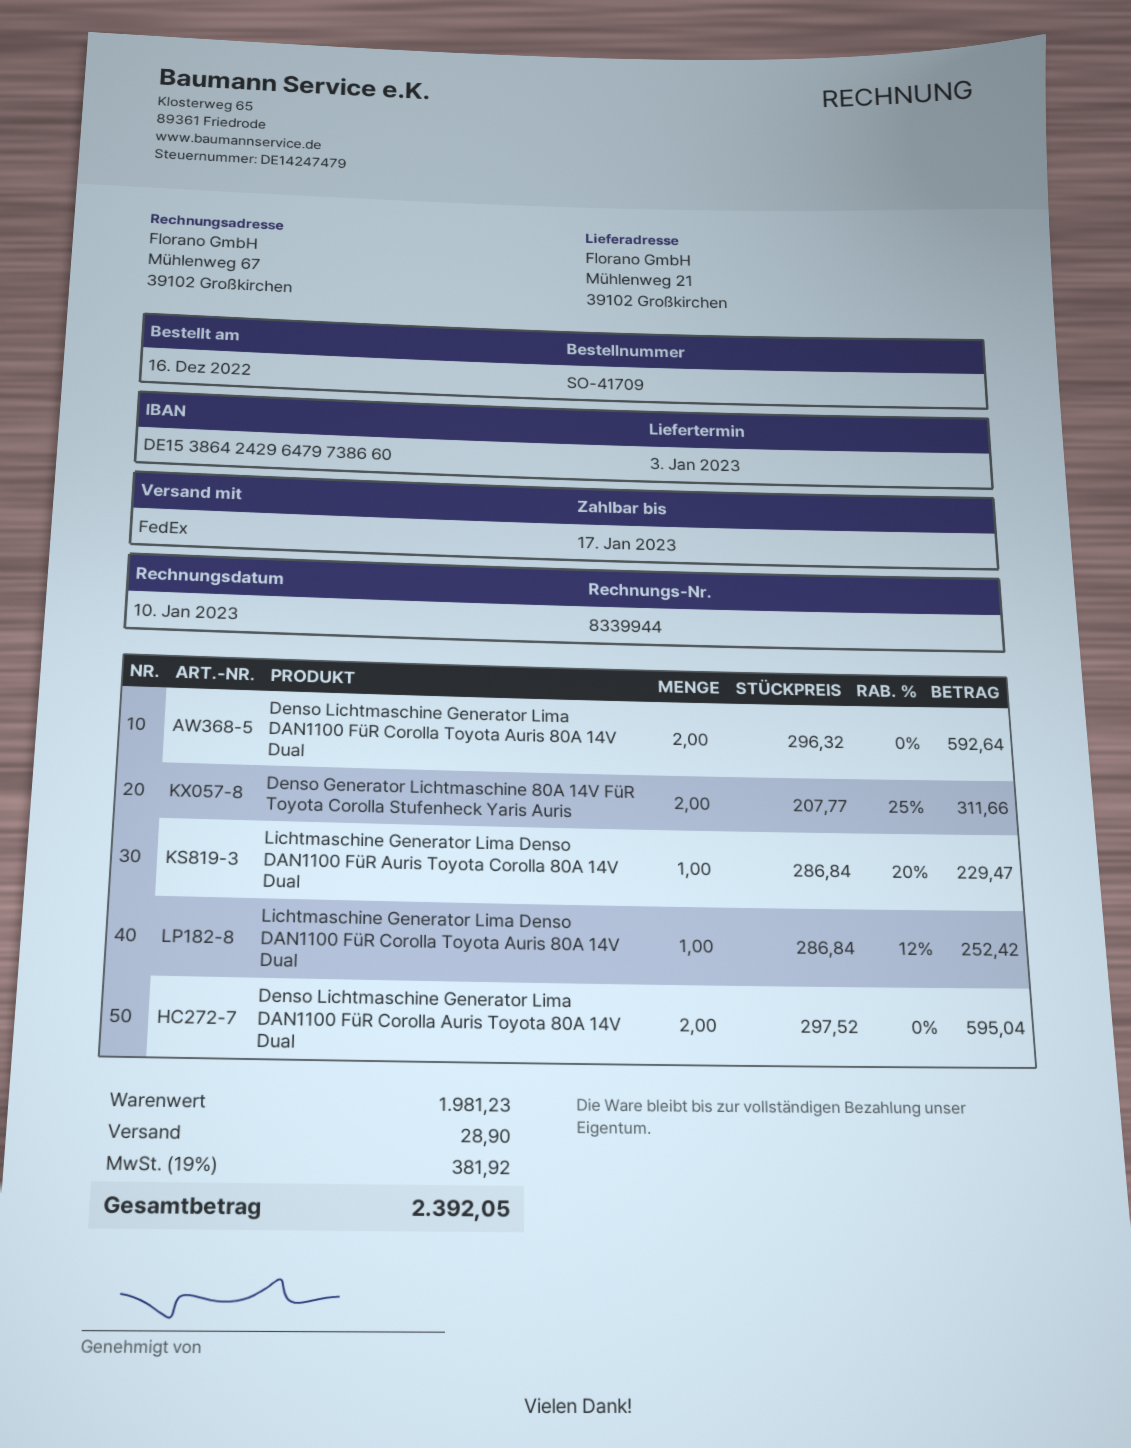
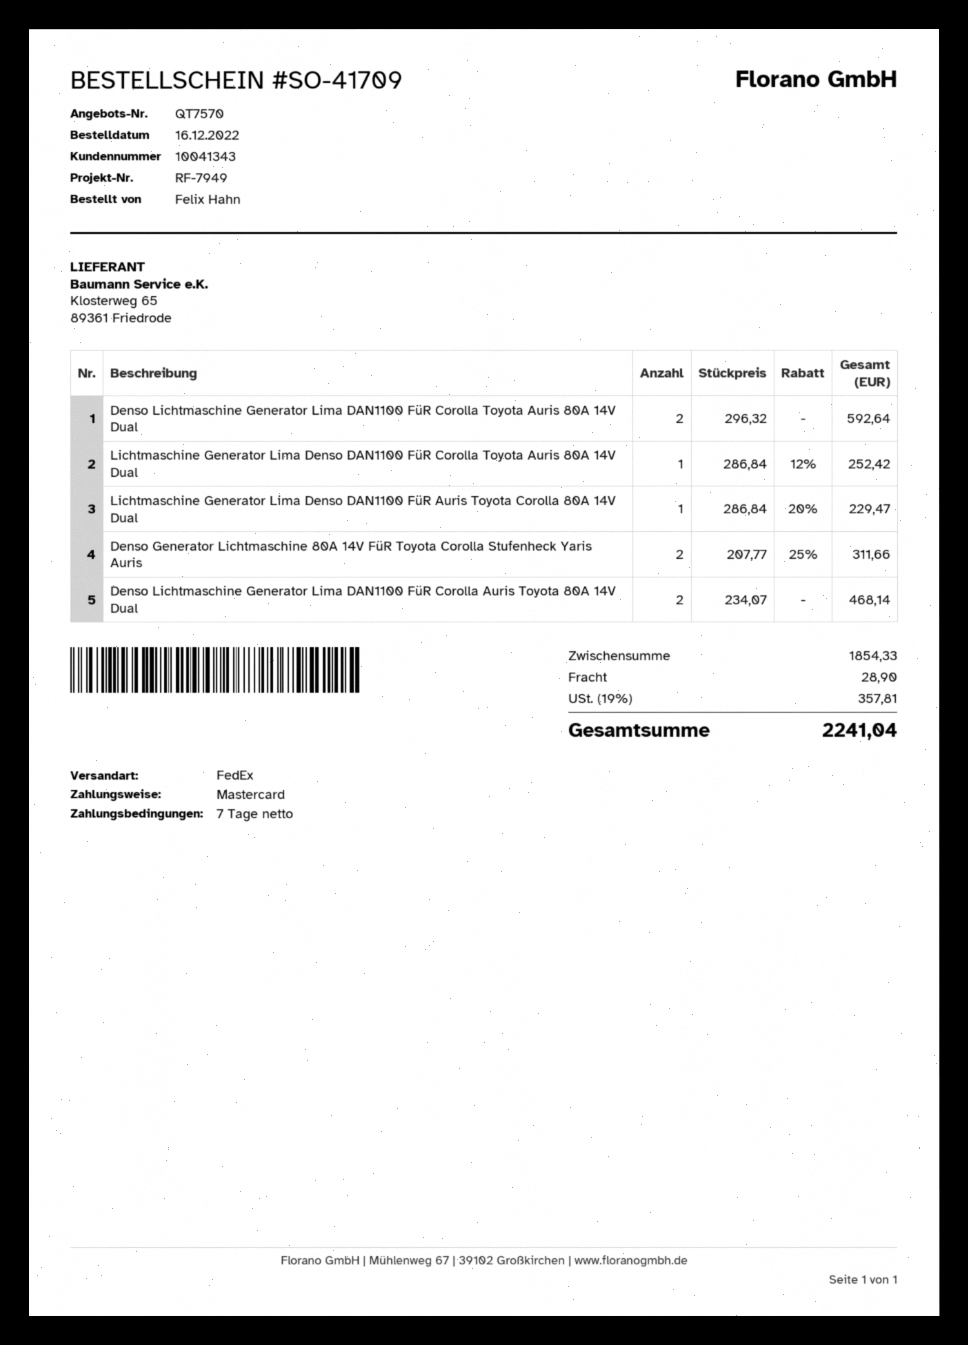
Denso Lichtmaschine Generator Lima DAN1100 FüR Corolla Auris Toyota 80A 14V Dual: 2 x 297.52 = 595.04 -> 2 x 234.07 = 468.14
subtotal: 1981.23 -> 1854.33
tax: 19% = 381.92 -> 19% = 357.81
total: 2392.05 -> 2241.04

